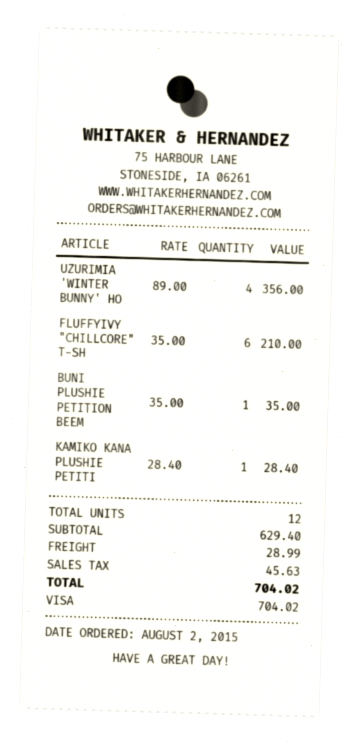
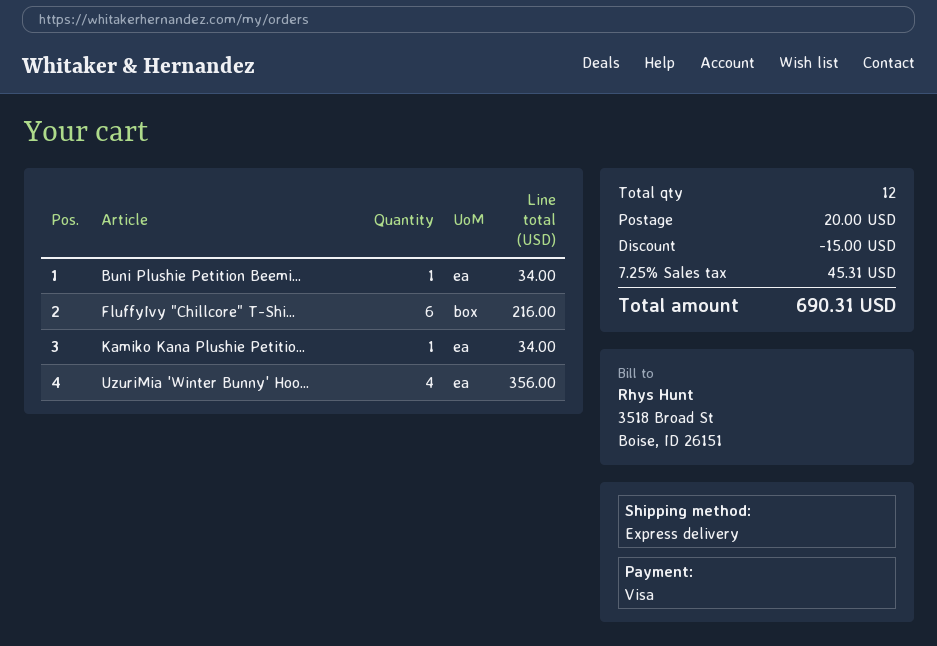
FLUFFYIVY "CHILLCORE" T-SH: 6 for 210.00 -> 6 for 216.00
BUNI PLUSHIE PETITION BEEM: 1 for 35.00 -> 1 for 34.00
KAMIKO KANA PLUSHIE PETITI: 1 for 28.40 -> 1 for 34.00
discount: none -> 15.00
shipping: 28.99 -> 20.00
tax: 45.63 -> 45.31
total: 704.02 -> 690.31

